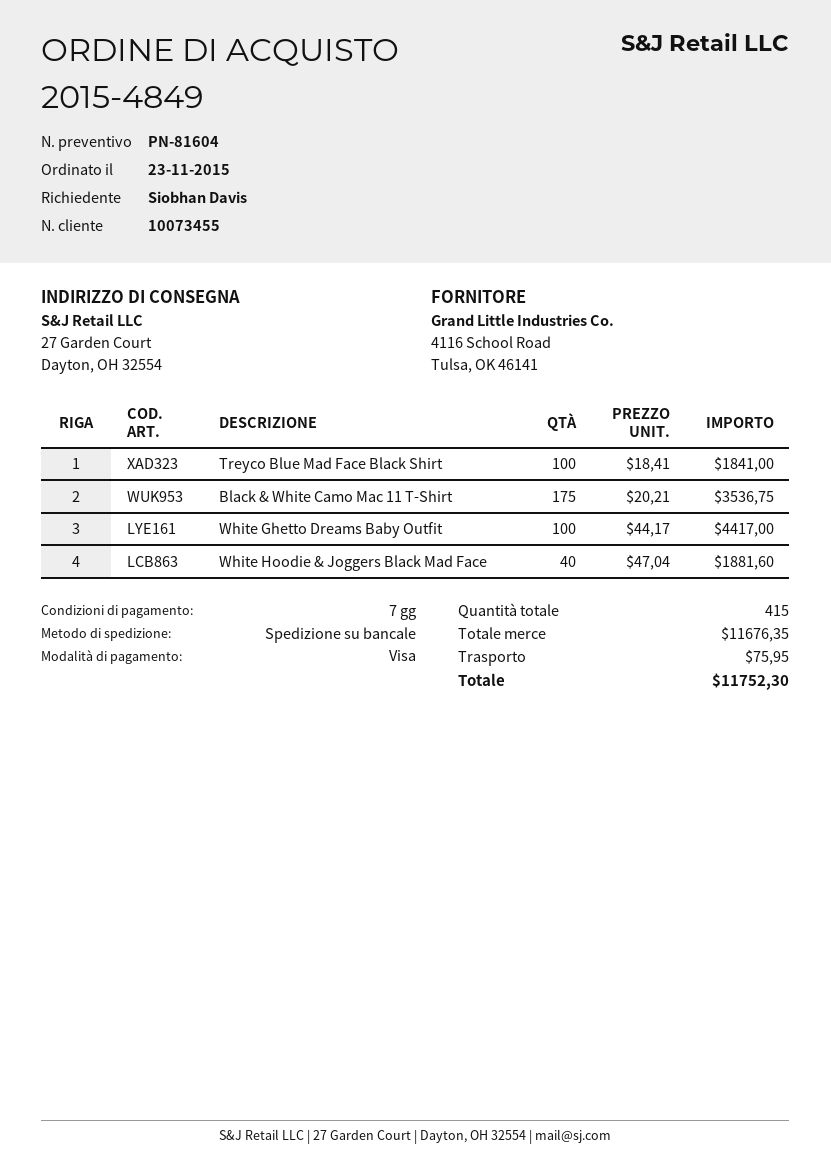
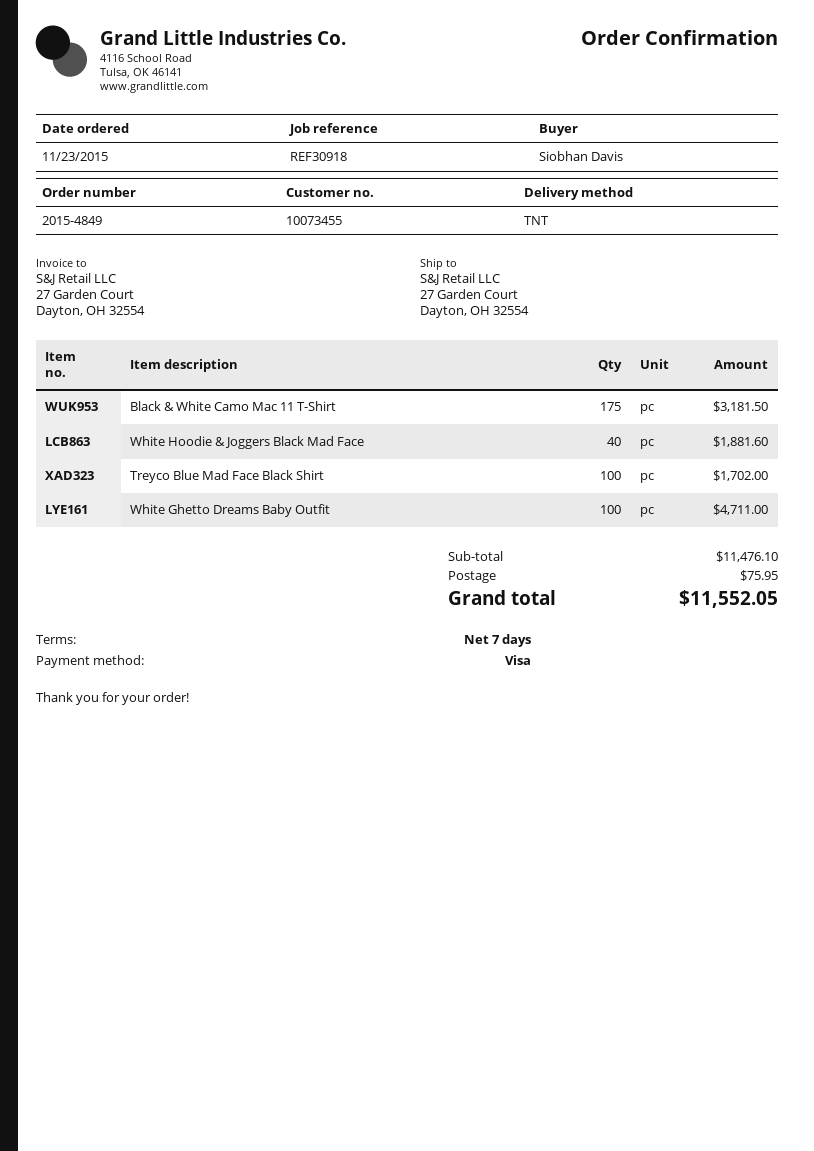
shipping method: pallet freight -> TNT
Treyco Blue Mad Face Black Shirt: 100 for 1841.00 -> 100 for 1702.00
Black & White Camo Mac 11 T-Shirt: 175 for 3536.75 -> 175 for 3181.50
White Ghetto Dreams Baby Outfit: 100 for 4417.00 -> 100 for 4711.00
subtotal: 11676.35 -> 11476.10
total: 11752.30 -> 11552.05

